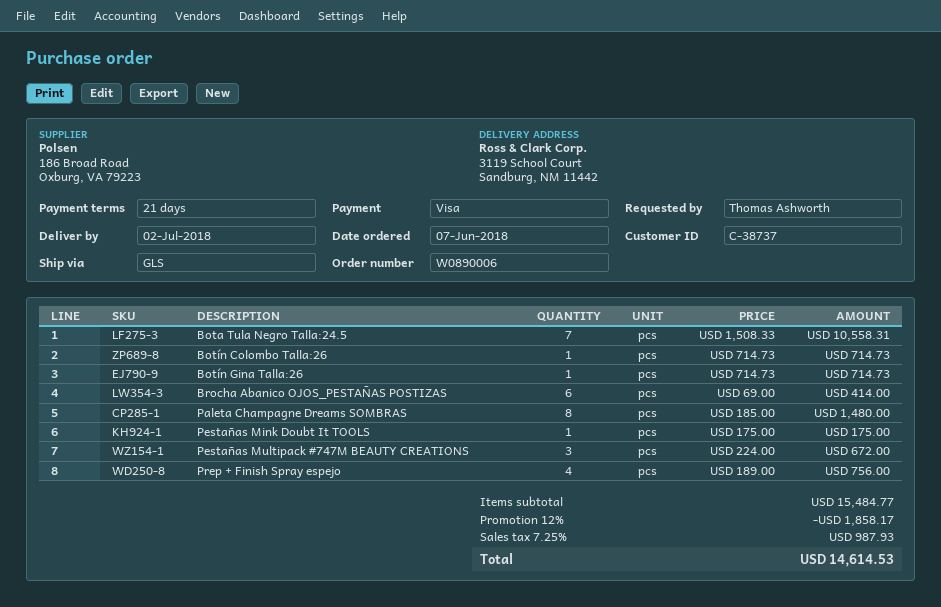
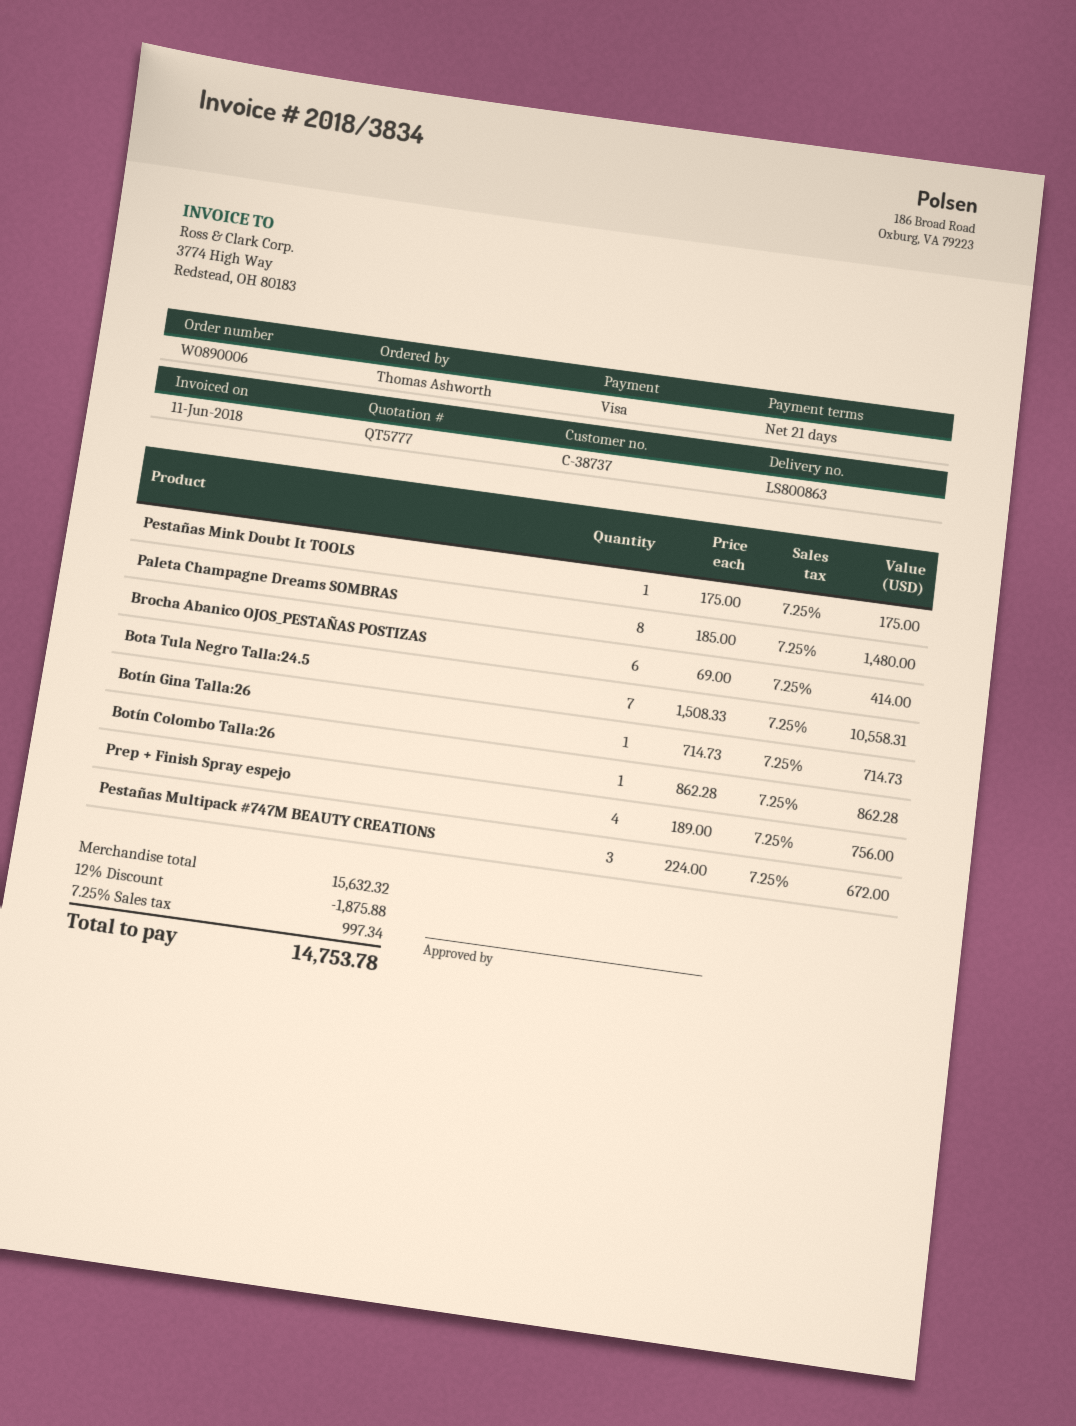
Botín Colombo Talla:26: 1 x 714.73 = 714.73 -> 1 x 862.28 = 862.28
subtotal: 15484.77 -> 15632.32
discount: 12% = 1858.17 -> 12% = 1875.88
tax: 7.25% = 987.93 -> 7.25% = 997.34
total: 14614.53 -> 14753.78

